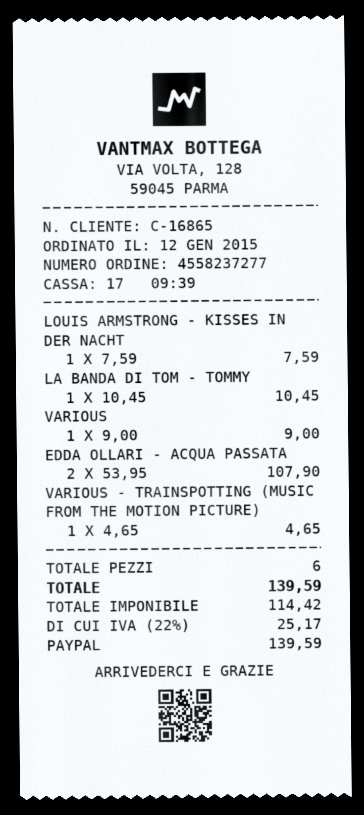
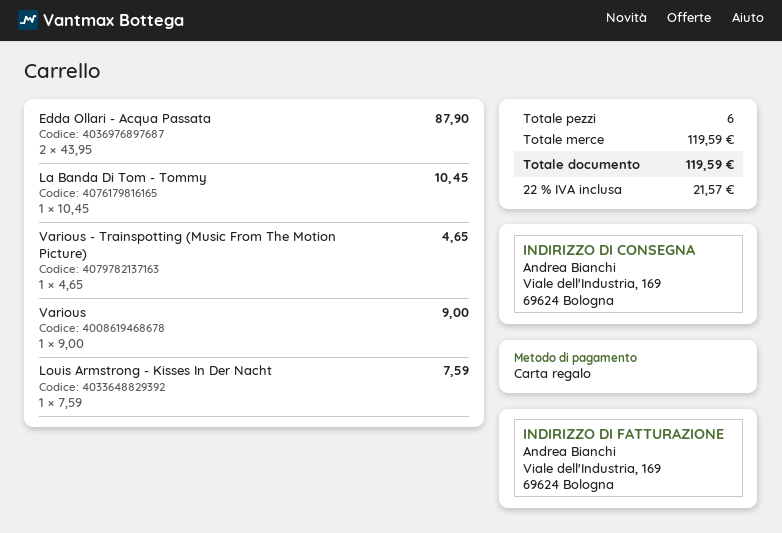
payment method: PayPal -> gift card
EDDA OLLARI - ACQUA PASSATA: 2 x 53.95 = 107.90 -> 2 x 43.95 = 87.90
tax: 22% = 25.17 -> 22% = 21.57
total: 139.59 -> 119.59

